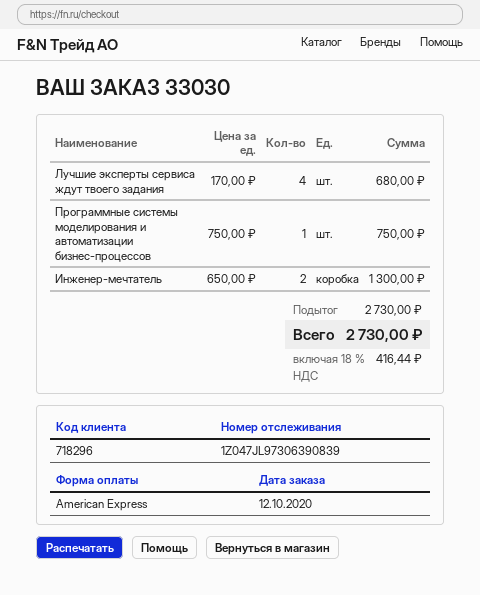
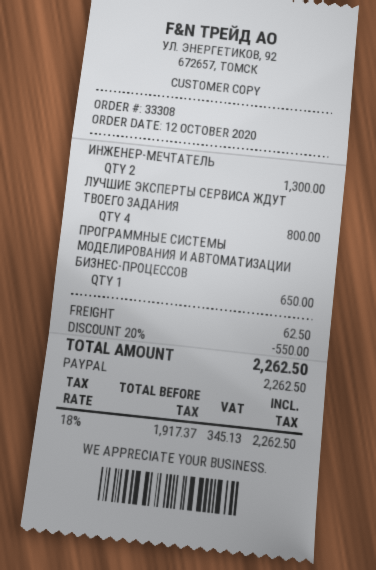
order number: 33030 -> 33308
payment method: American Express -> PayPal
Лучшие эксперты сервиса ждут твоего задания: 4 for 680.00 -> 4 for 800.00
Программные системы моделирования и автоматизации бизнес-процессов: 1 for 750.00 -> 1 for 650.00
discount: none -> 20% = 550.00
shipping: none -> 62.50
tax: 18% = 416.44 -> 18% = 345.13
total: 2730.00 -> 2262.50

